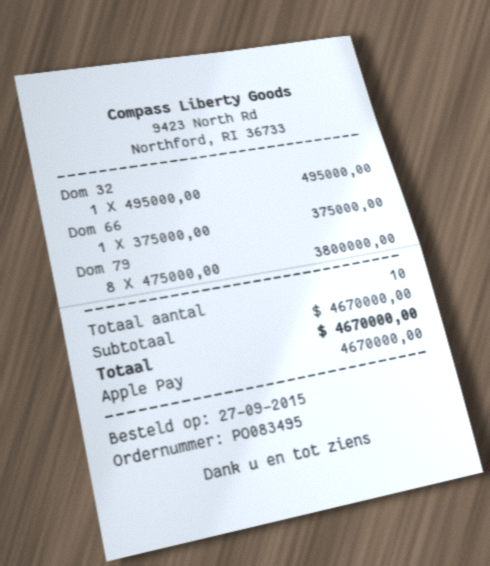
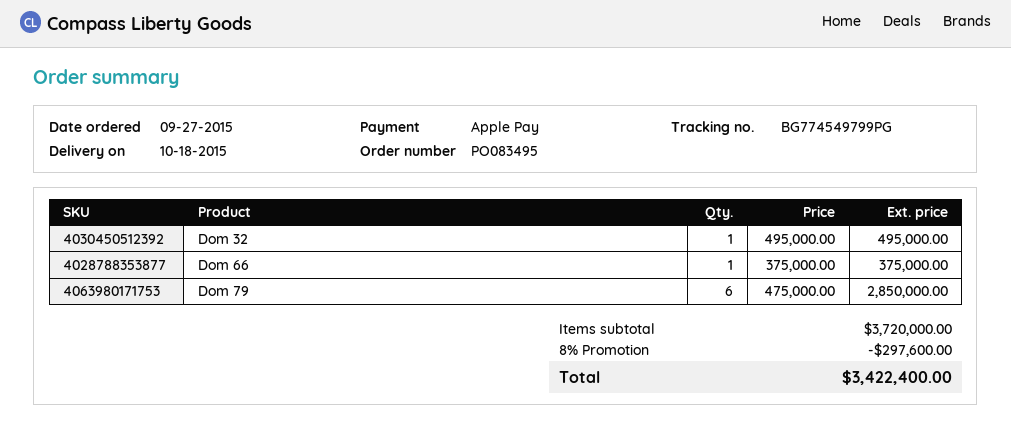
Dom 79: 8 x 475000.00 = 3800000.00 -> 6 x 475000.00 = 2850000.00
subtotal: 4670000.00 -> 3720000.00
discount: none -> 8% = 297600.00
total: 4670000.00 -> 3422400.00

